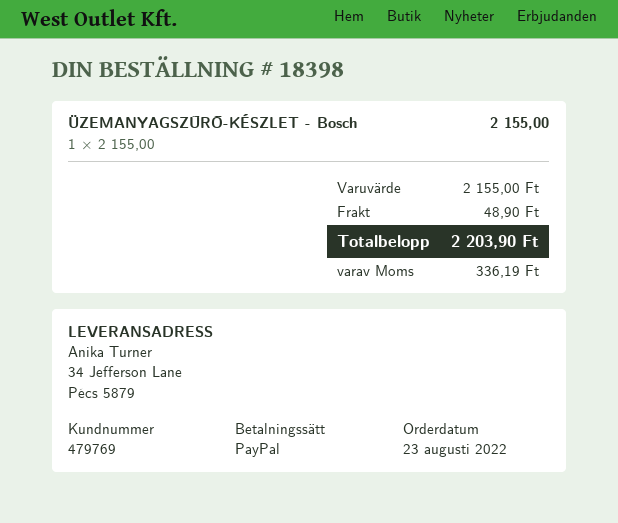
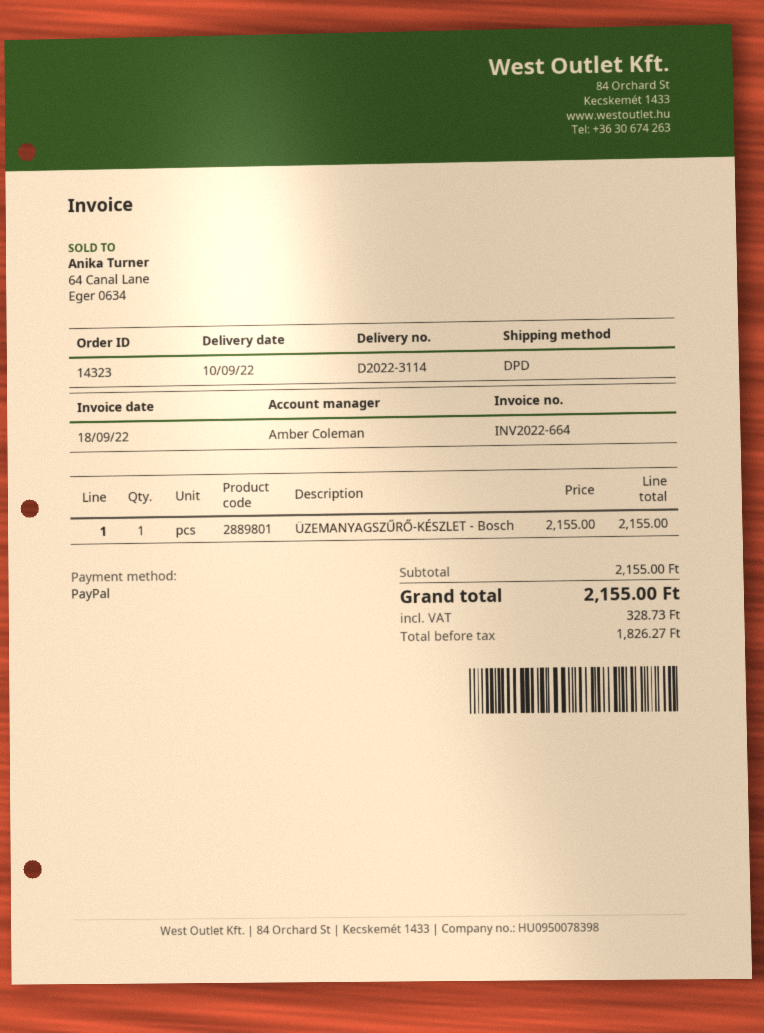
order number: 18398 -> 14323
shipping: 48.90 -> none
tax: 336.19 -> 328.73
total: 2203.90 -> 2155.00

